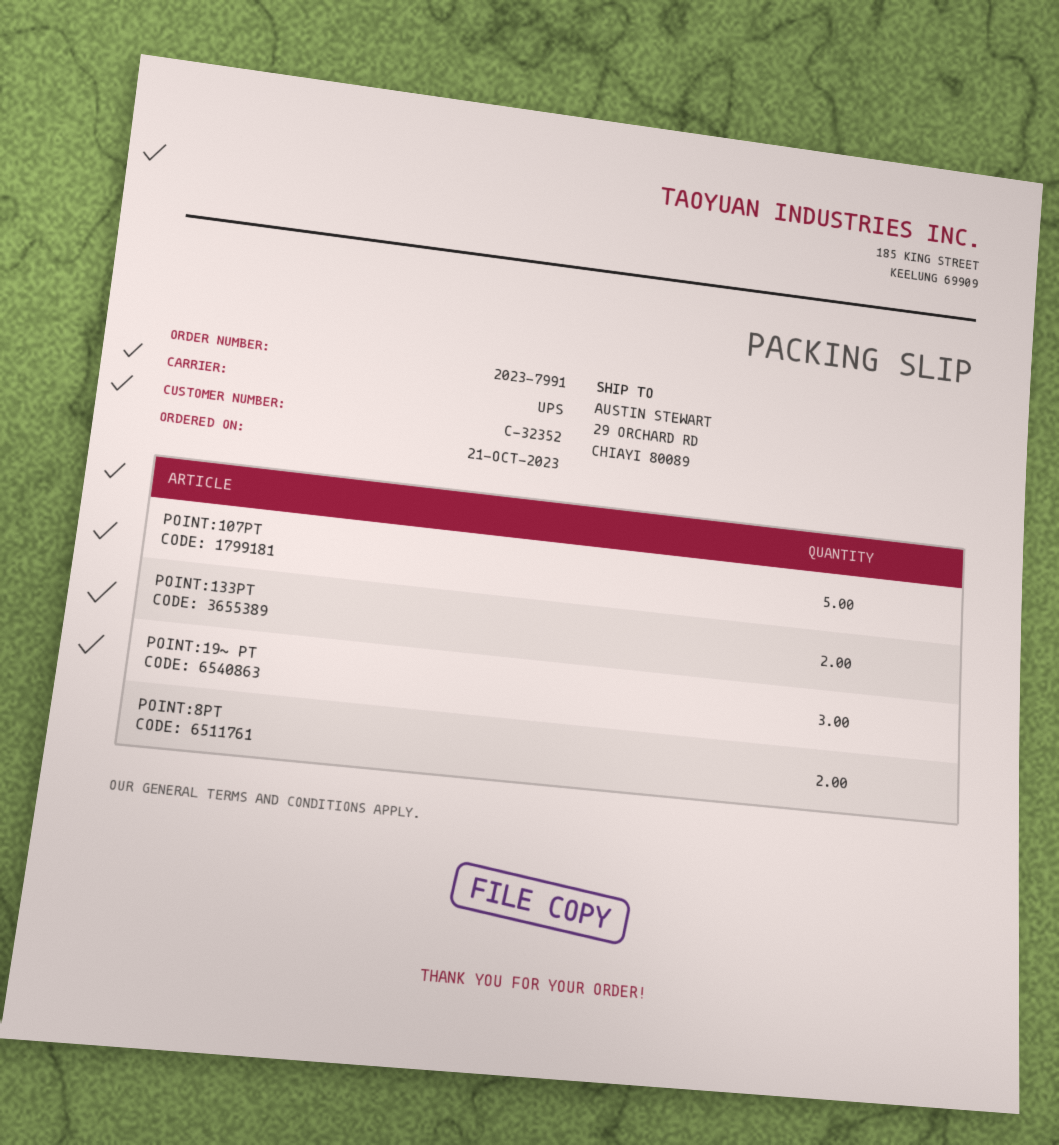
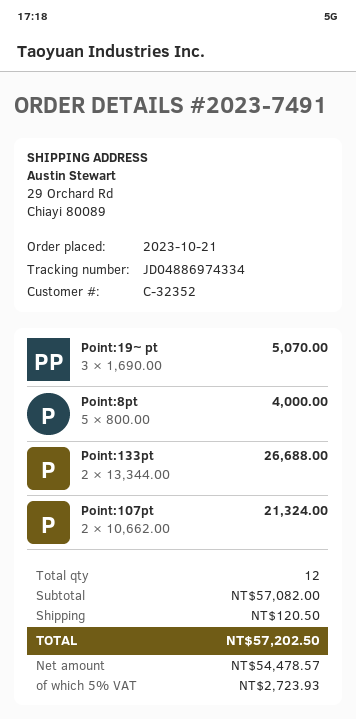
order number: 2023-7991 -> 2023-7491
POINT:107PT: 5 -> 2
POINT:8PT: 2 -> 5

